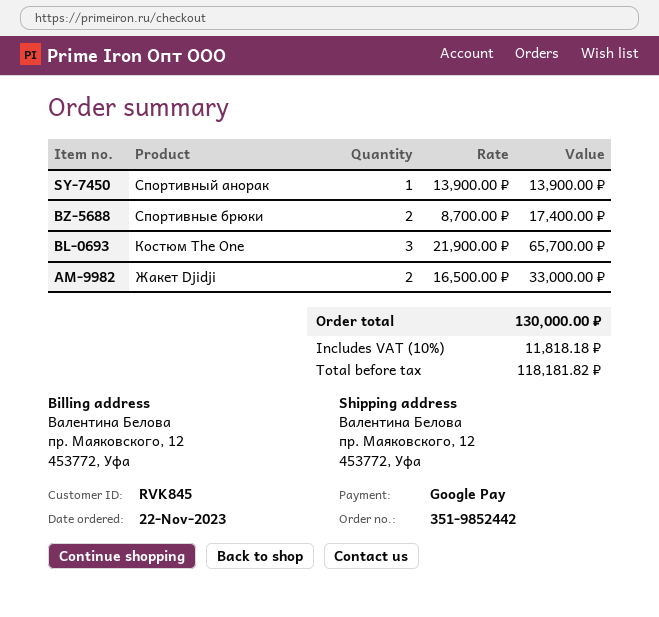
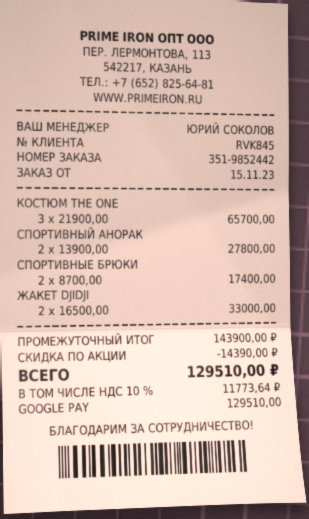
order date: 2023-11-22 -> 2023-11-15
Спортивный анорак: 1 x 13900.00 = 13900.00 -> 2 x 13900.00 = 27800.00
discount: none -> 14390.00
tax: 10% = 11818.18 -> 10% = 11773.64
total: 130000.00 -> 129510.00

